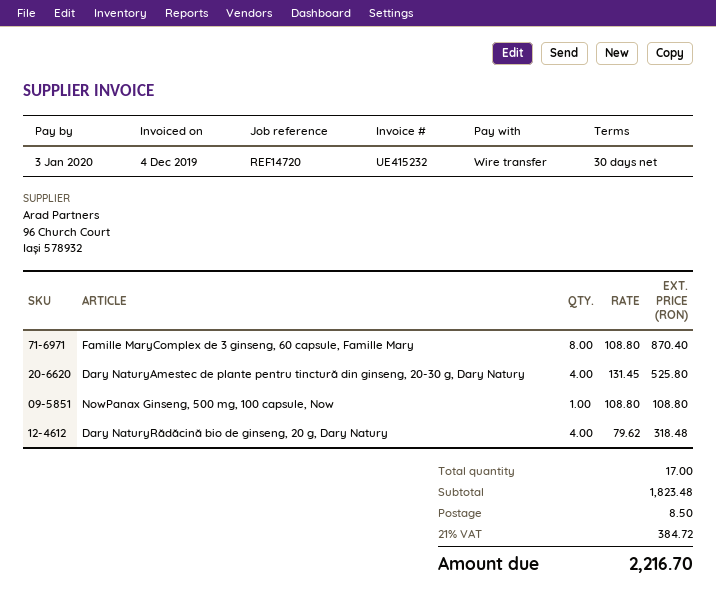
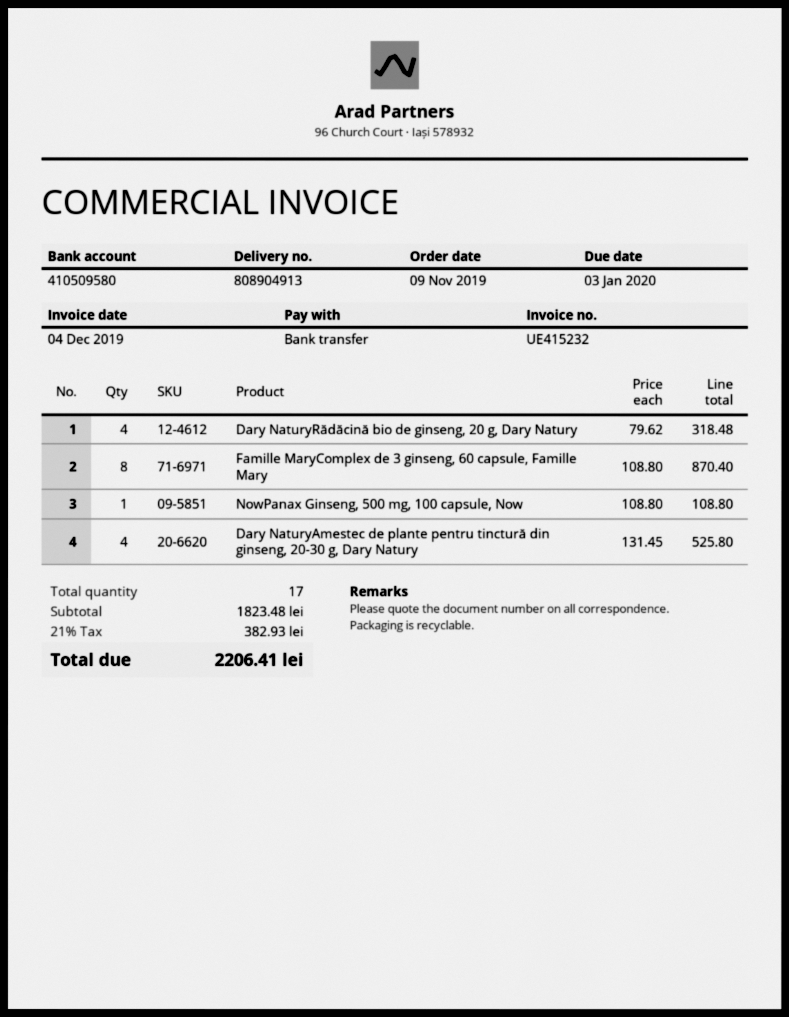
shipping: 8.50 -> none
tax: 21% = 384.72 -> 21% = 382.93
total: 2216.70 -> 2206.41

